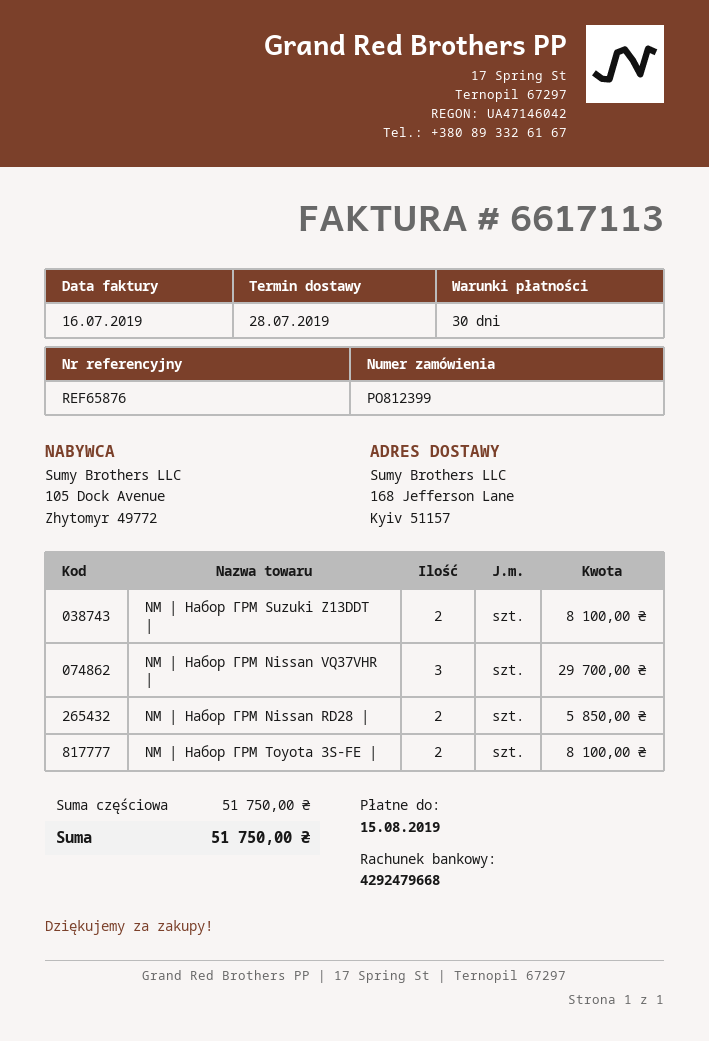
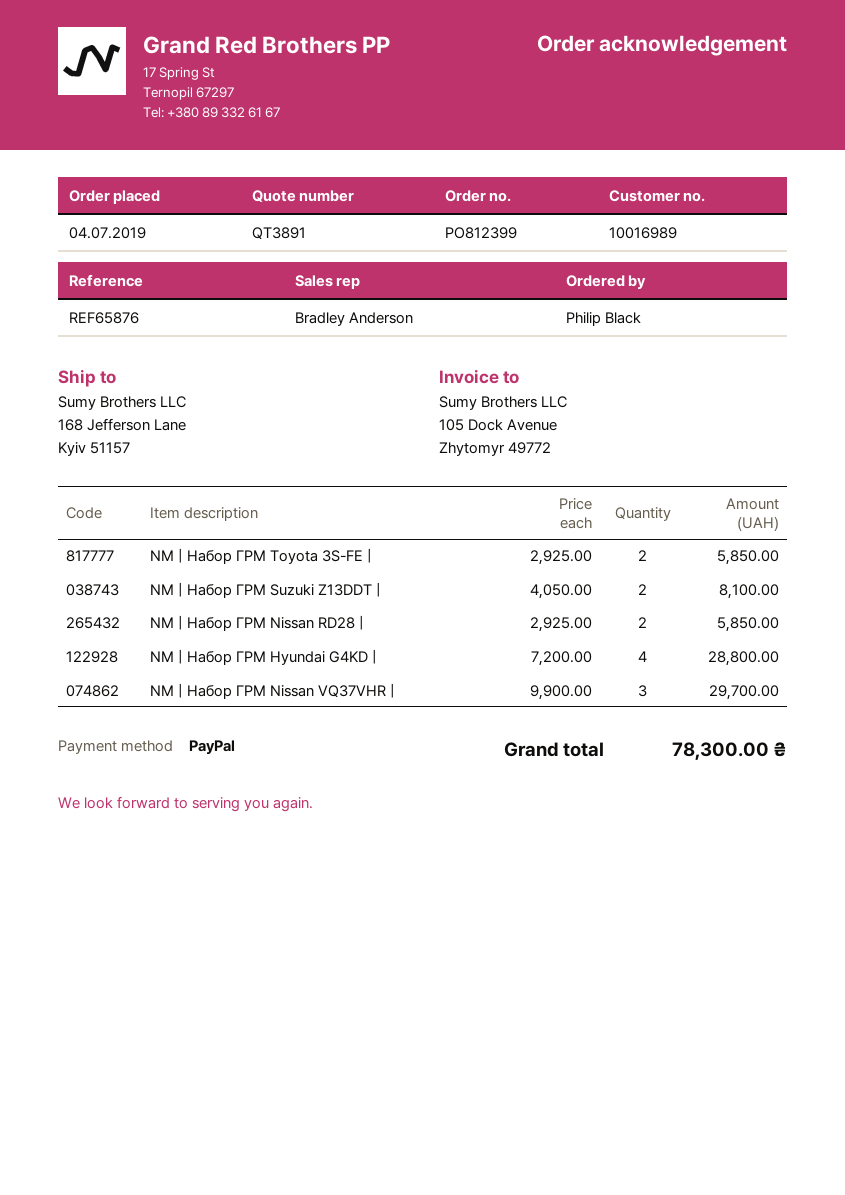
NM | Набор ГРМ Toyota 3S-FE |: 2 for 8100.00 -> 2 for 5850.00
NM | Набор ГРМ Hyundai G4KD |: none -> 4 for 28800.00
total: 51750.00 -> 78300.00

